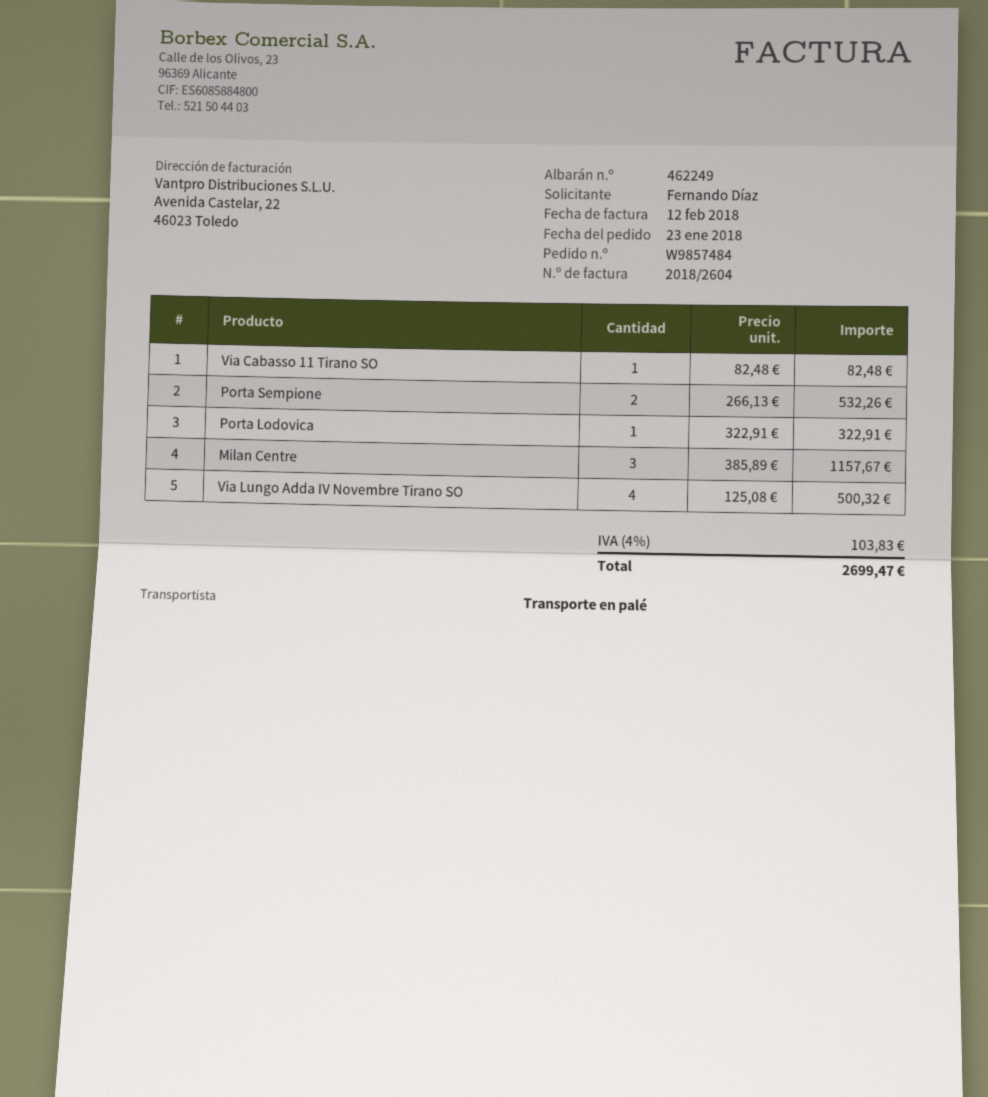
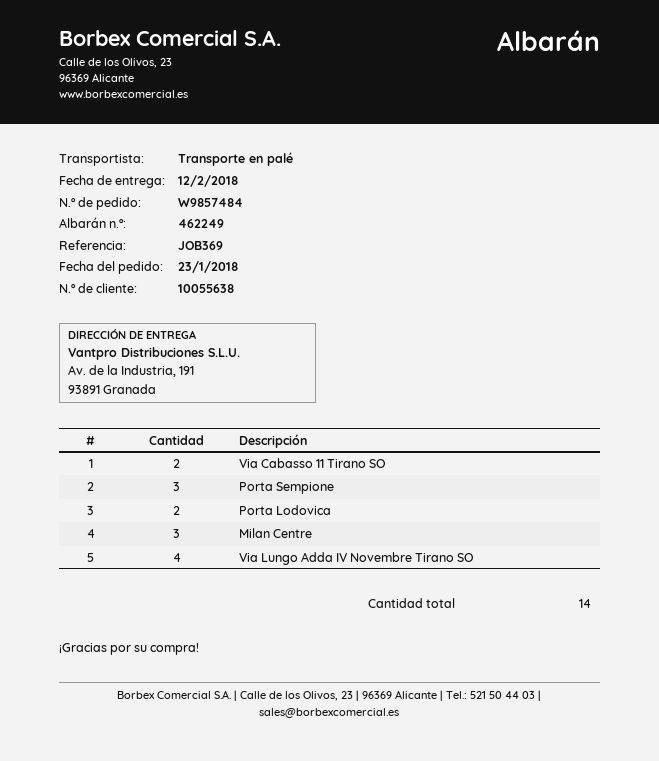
Via Cabasso 11 Tirano SO: 1 -> 2
Porta Sempione: 2 -> 3
Porta Lodovica: 1 -> 2

